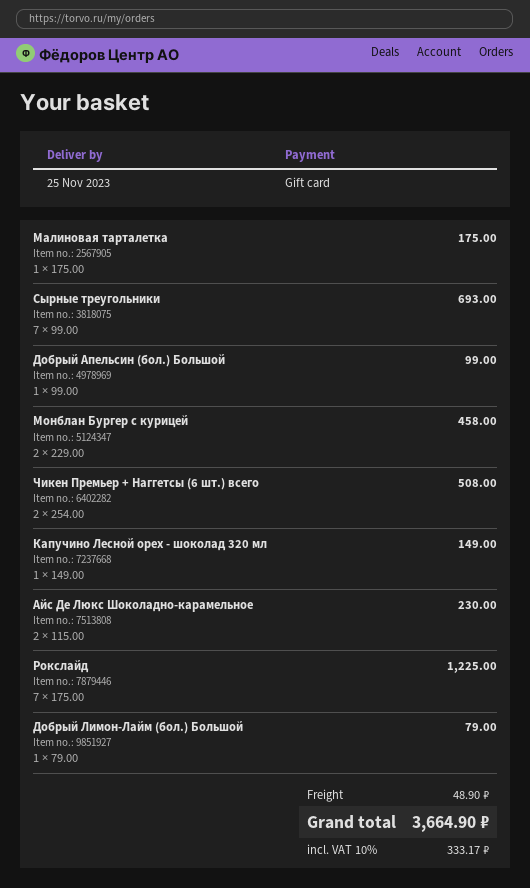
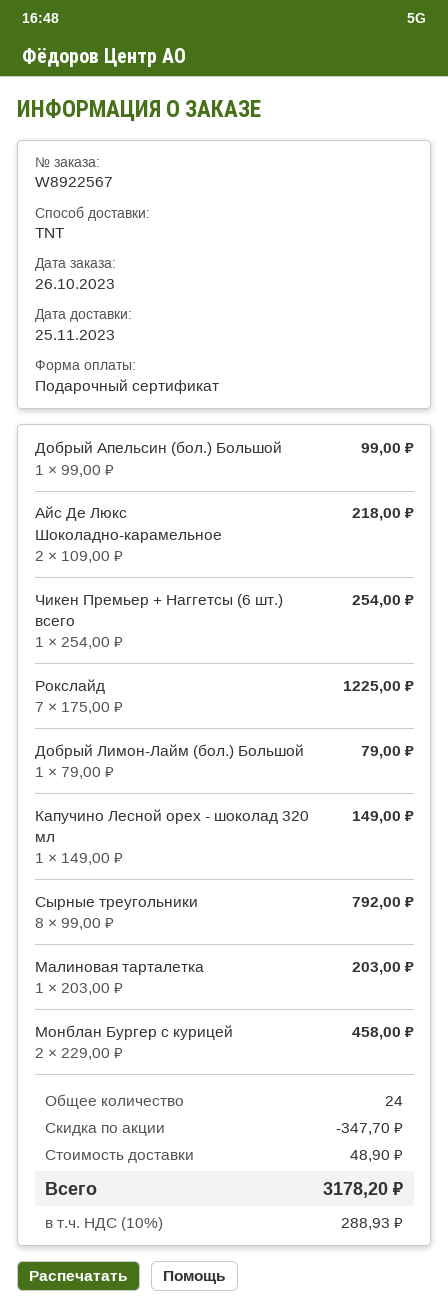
Малиновая тарталетка: 1 x 175.00 = 175.00 -> 1 x 203.00 = 203.00
Сырные треугольники: 7 x 99.00 = 693.00 -> 8 x 99.00 = 792.00
Чикен Премьер + Наггетсы (6 шт.) всего: 2 x 254.00 = 508.00 -> 1 x 254.00 = 254.00
Айс Де Люкс Шоколадно-карамельное: 2 x 115.00 = 230.00 -> 2 x 109.00 = 218.00
discount: none -> 347.70
tax: 10% = 333.17 -> 10% = 288.93
total: 3664.90 -> 3178.20

